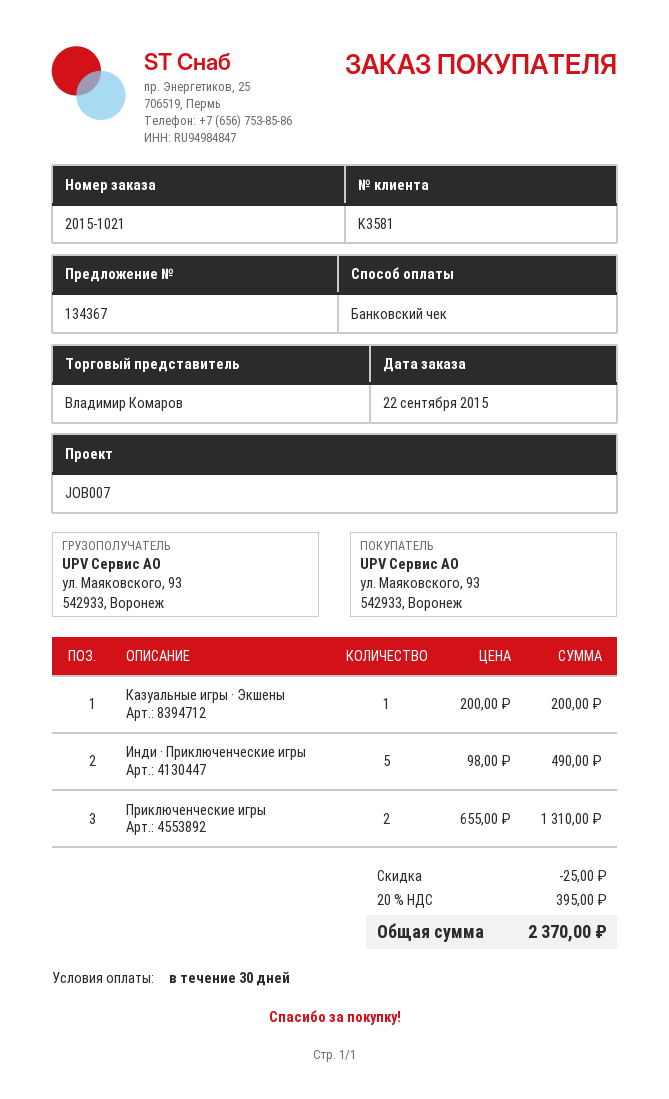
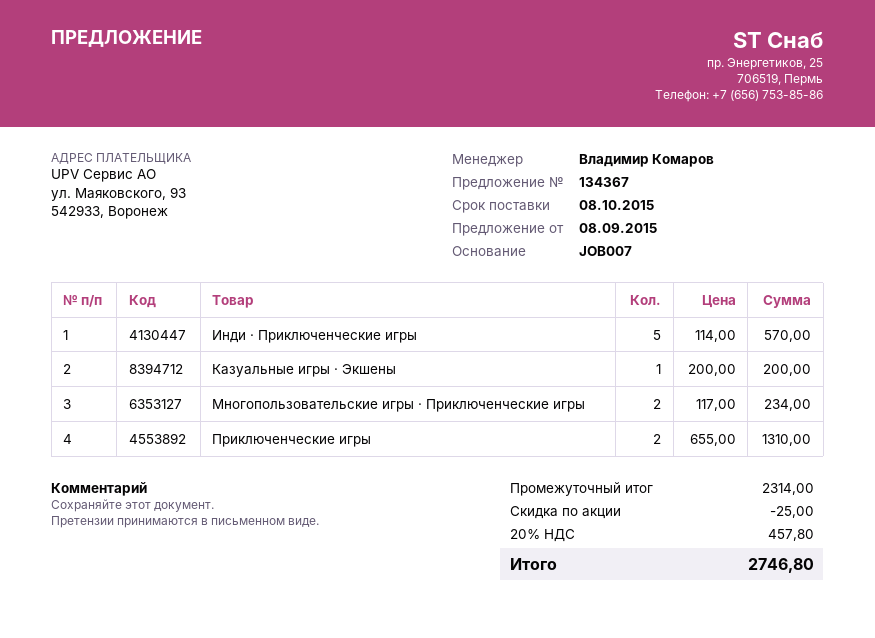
Инди · Приключенческие игры: 5 x 98.00 = 490.00 -> 5 x 114.00 = 570.00
Многопользовательские игры · Приключенческие игры: none -> 2 x 117.00 = 234.00
tax: 20% = 395.00 -> 20% = 457.80
total: 2370.00 -> 2746.80

